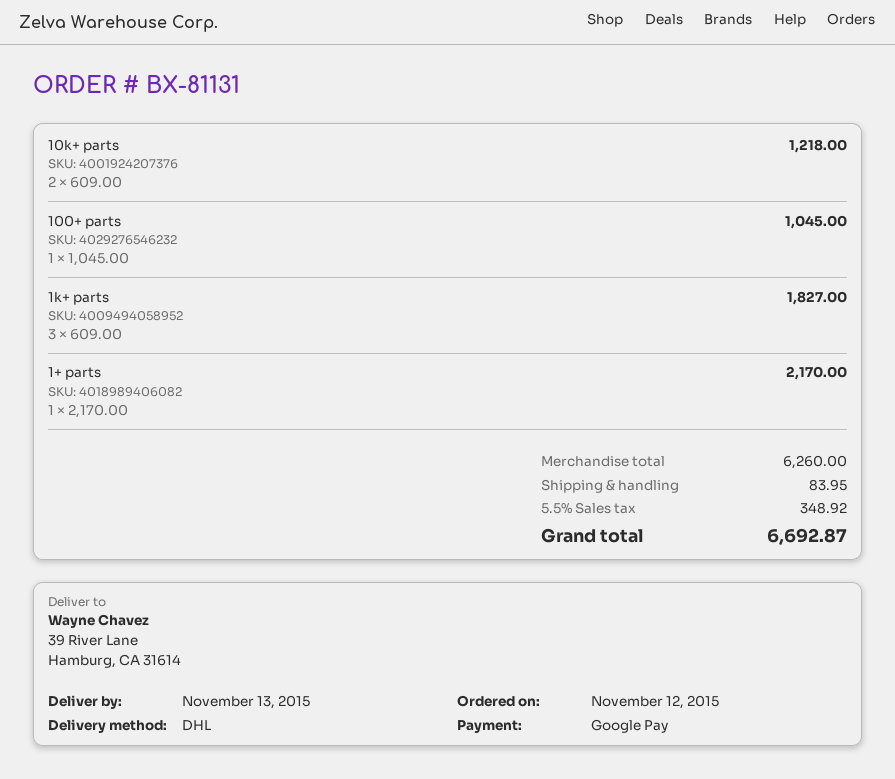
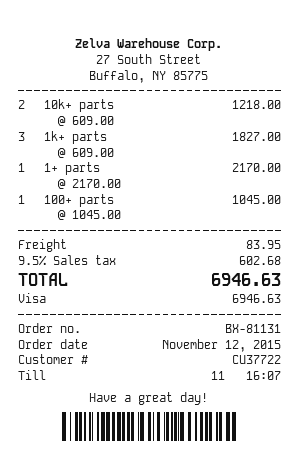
payment method: Google Pay -> Visa
tax: 5.5% = 348.92 -> 9.5% = 602.68
total: 6692.87 -> 6946.63

